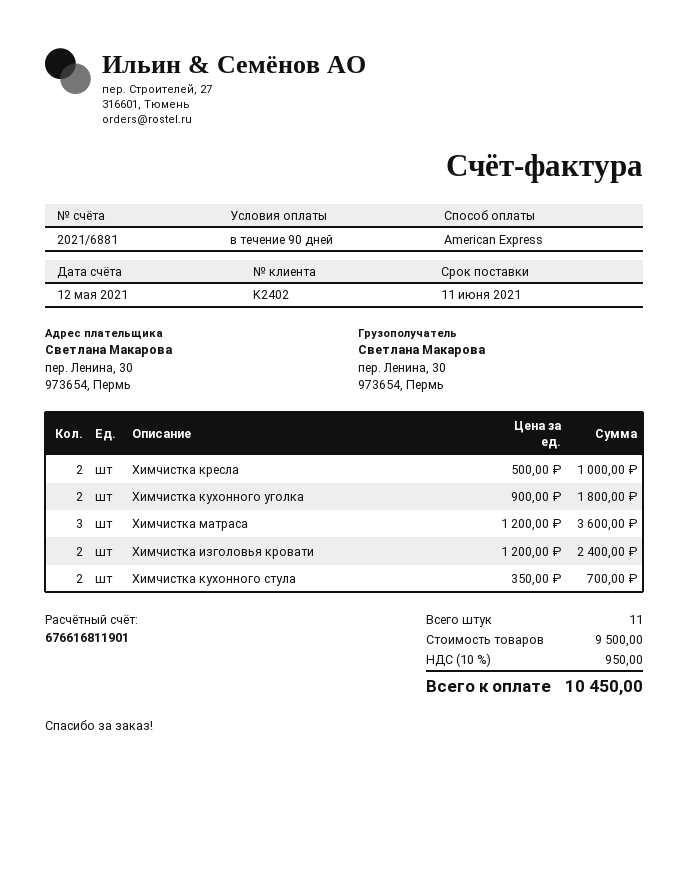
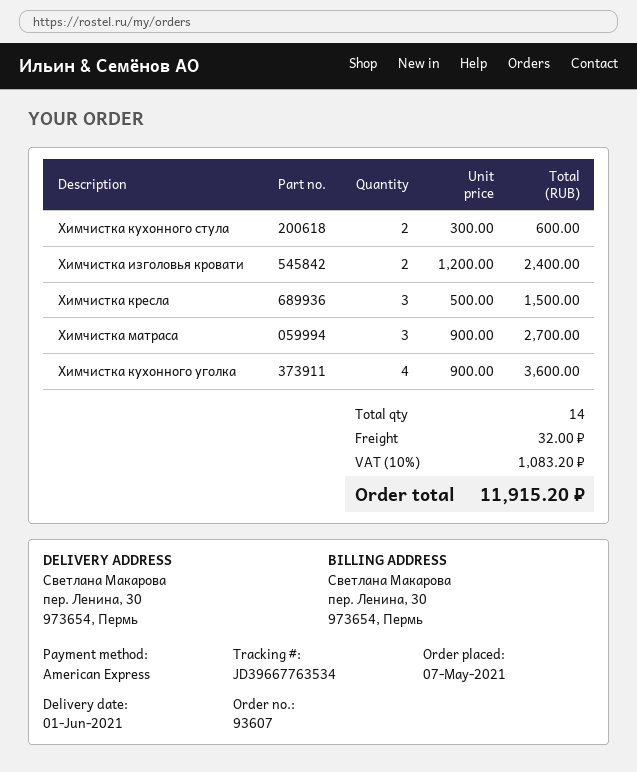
delivery date: 2021-06-11 -> 2021-06-01
Химчистка кресла: 2 x 500.00 = 1000.00 -> 3 x 500.00 = 1500.00
Химчистка кухонного уголка: 2 x 900.00 = 1800.00 -> 4 x 900.00 = 3600.00
Химчистка матраса: 3 x 1200.00 = 3600.00 -> 3 x 900.00 = 2700.00
Химчистка кухонного стула: 2 x 350.00 = 700.00 -> 2 x 300.00 = 600.00
total quantity: 11 -> 14
shipping: none -> 32.00
tax: 10% = 950.00 -> 10% = 1083.20
total: 10450.00 -> 11915.20

